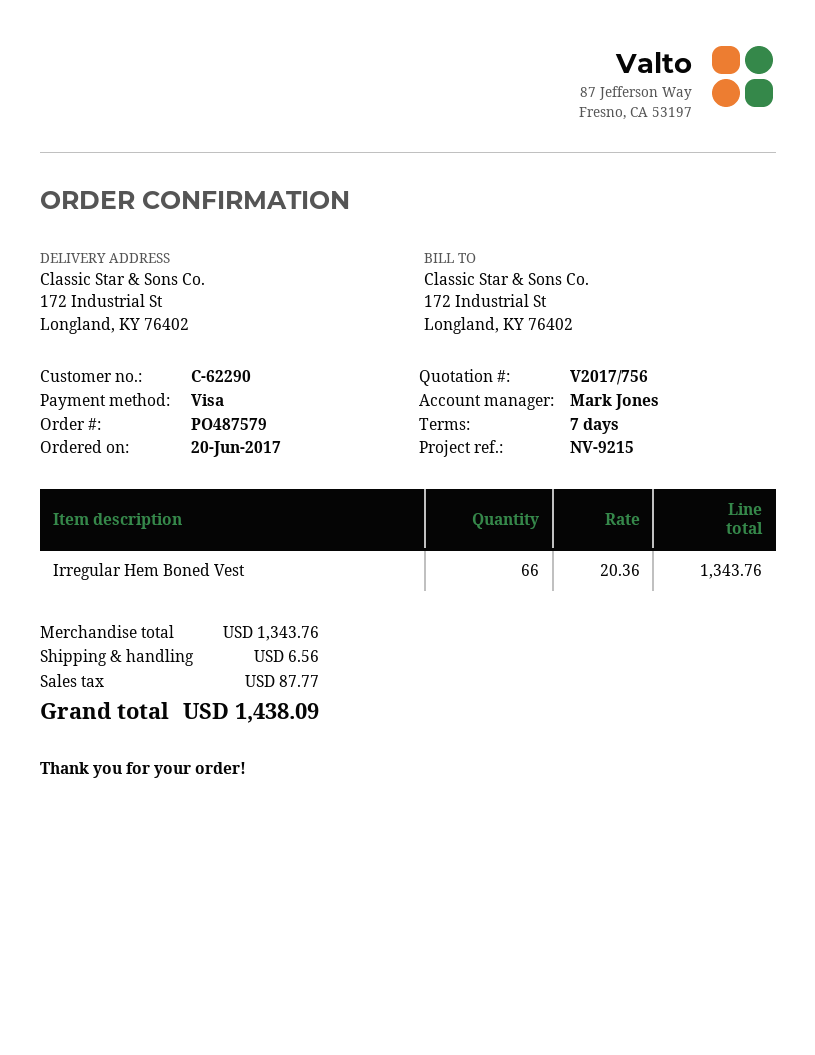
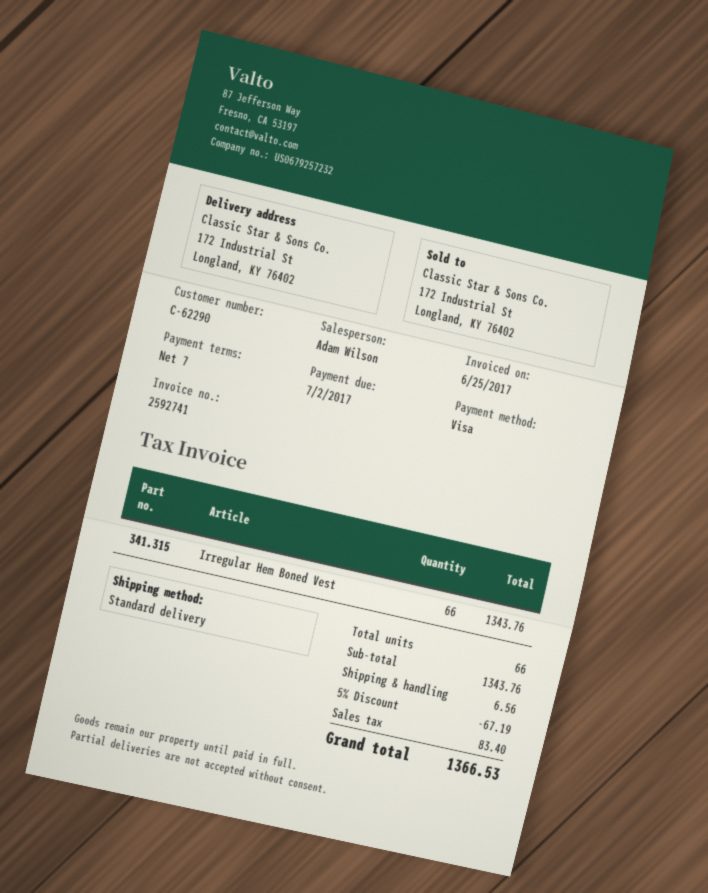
sales rep: Mark Jones -> Adam Wilson
discount: none -> 5% = 67.19
tax: 87.77 -> 83.40
total: 1438.09 -> 1366.53

